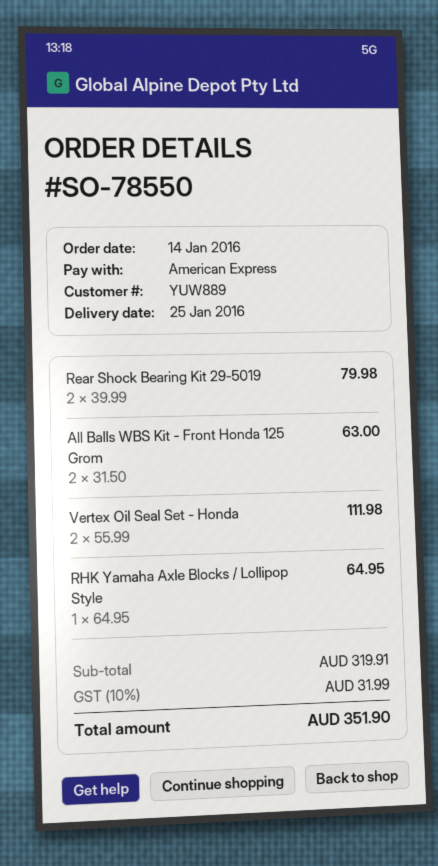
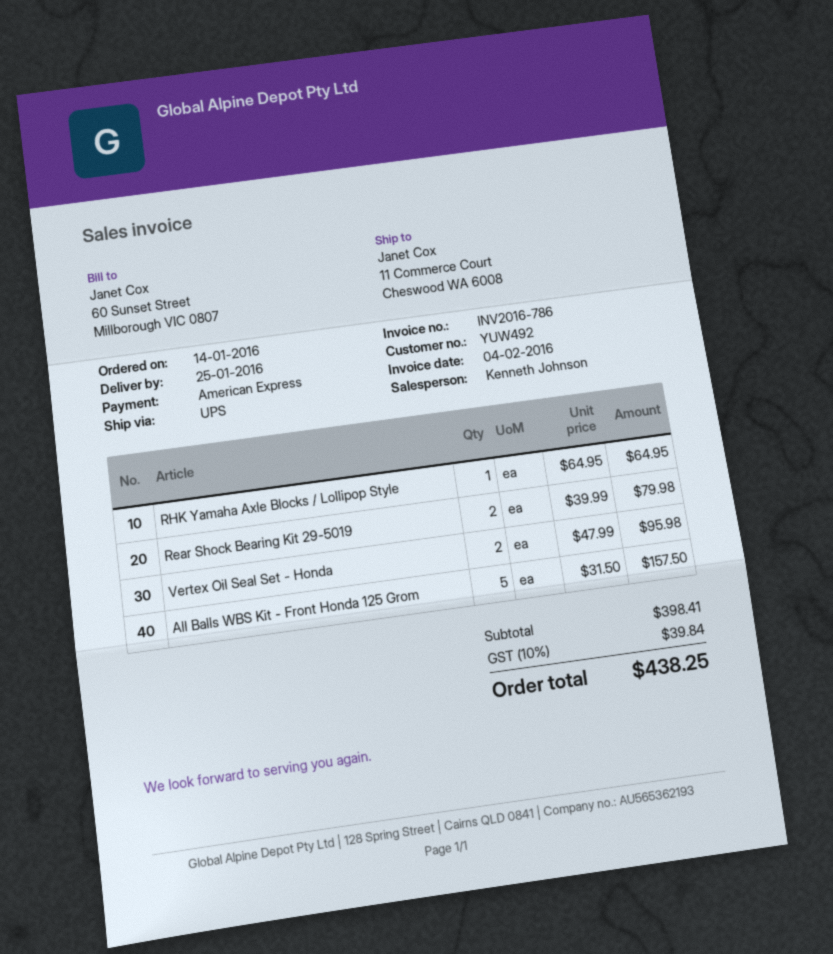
customer number: YUW889 -> YUW492
All Balls WBS Kit - Front Honda 125 Grom: 2 x 31.50 = 63.00 -> 5 x 31.50 = 157.50
Vertex Oil Seal Set - Honda: 2 x 55.99 = 111.98 -> 2 x 47.99 = 95.98
subtotal: 319.91 -> 398.41
tax: 10% = 31.99 -> 10% = 39.84
total: 351.90 -> 438.25

